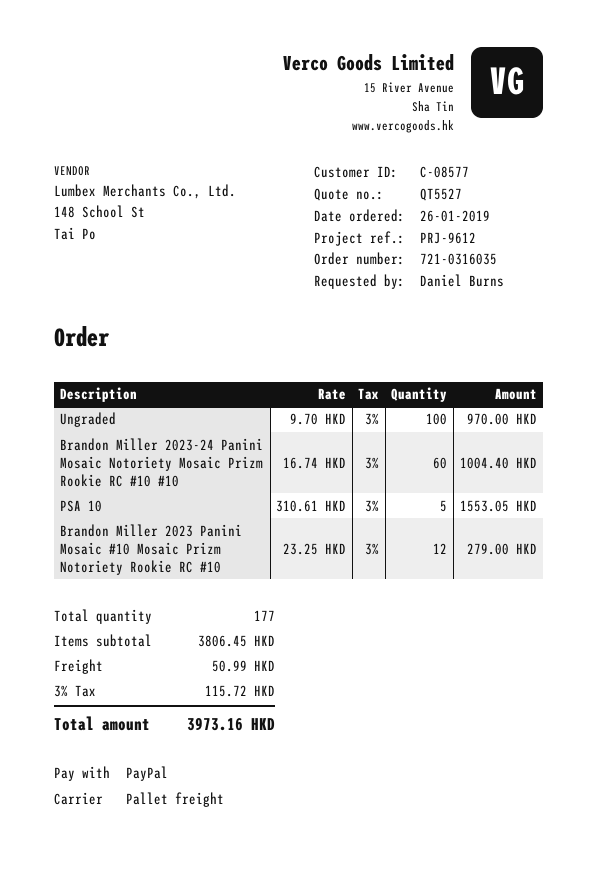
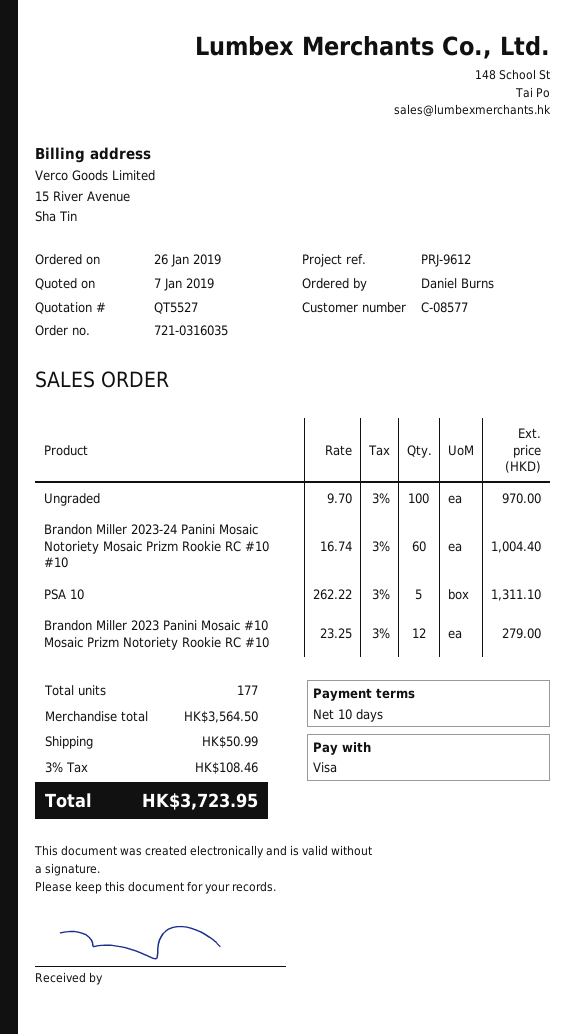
payment method: PayPal -> Visa
PSA 10: 5 x 310.61 = 1553.05 -> 5 x 262.22 = 1311.10
subtotal: 3806.45 -> 3564.50
tax: 3% = 115.72 -> 3% = 108.46
total: 3973.16 -> 3723.95

